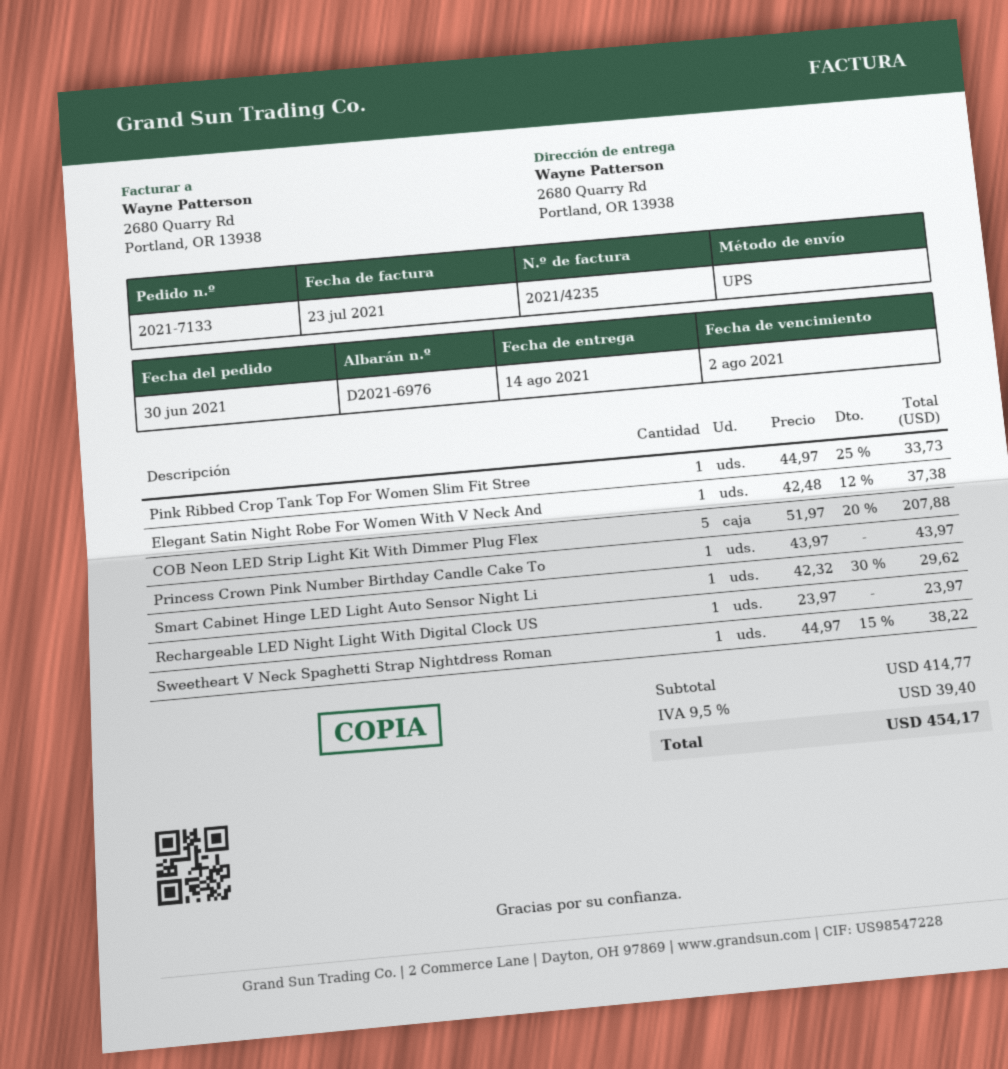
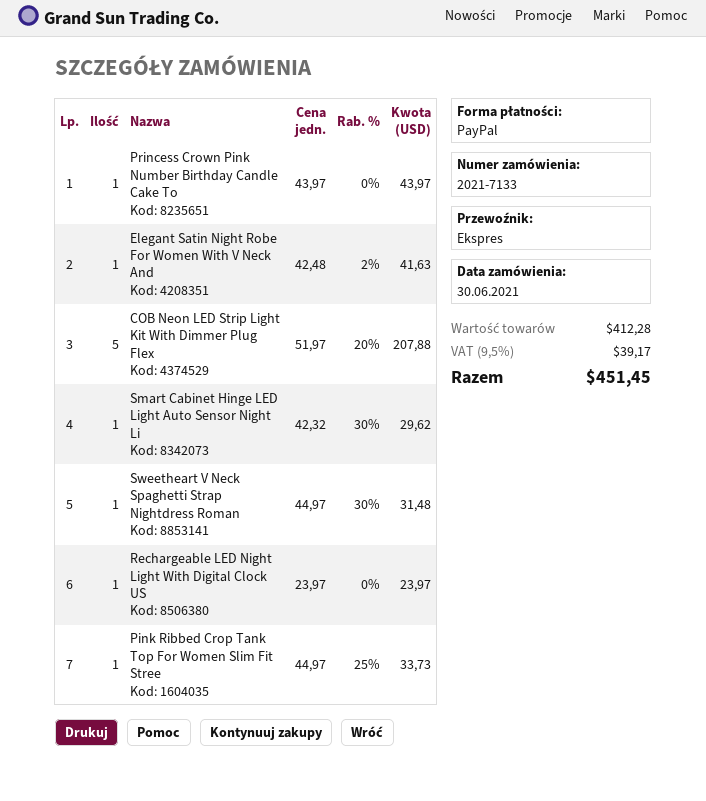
shipping method: UPS -> express
Elegant Satin Night Robe For Women With V Neck And: 1 x 42.48 - 12% = 37.38 -> 1 x 42.48 - 2% = 41.63
Sweetheart V Neck Spaghetti Strap Nightdress Roman: 1 x 44.97 - 15% = 38.22 -> 1 x 44.97 - 30% = 31.48
subtotal: 414.77 -> 412.28
tax: 9.5% = 39.40 -> 9.5% = 39.17
total: 454.17 -> 451.45

